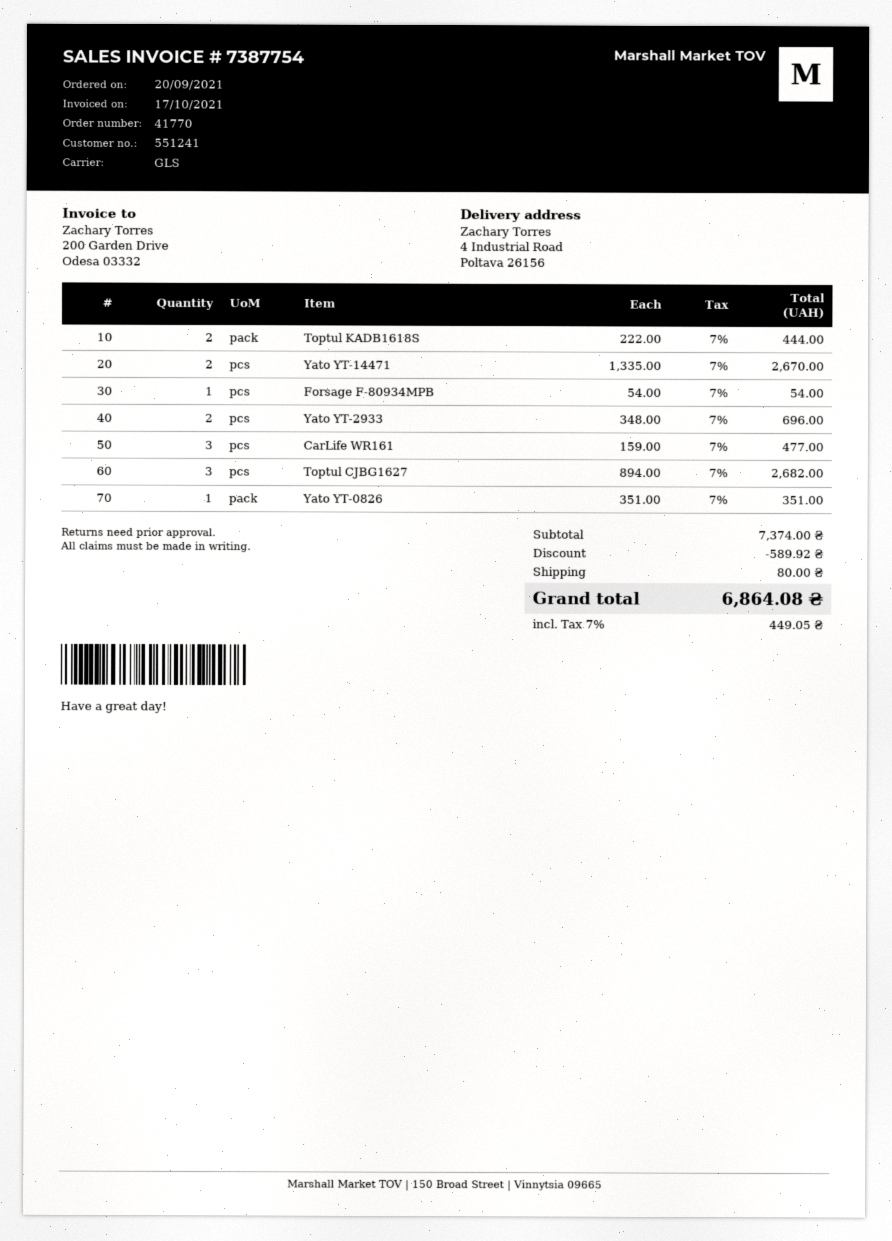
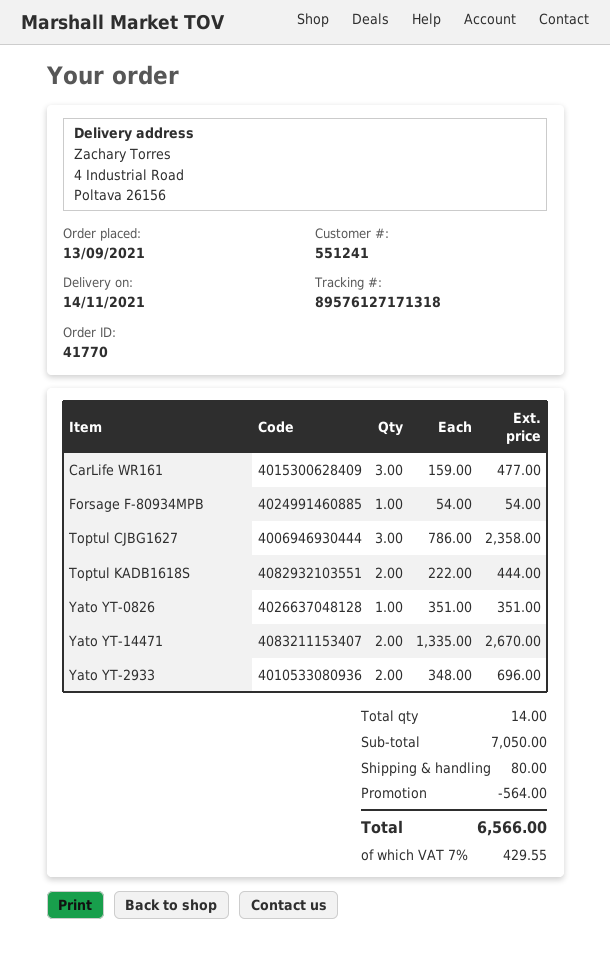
order date: 2021-09-20 -> 2021-09-13
Toptul CJBG1627: 3 x 894.00 = 2682.00 -> 3 x 786.00 = 2358.00
subtotal: 7374.00 -> 7050.00
discount: 589.92 -> 564.00
tax: 7% = 449.05 -> 7% = 429.55
total: 6864.08 -> 6566.00

